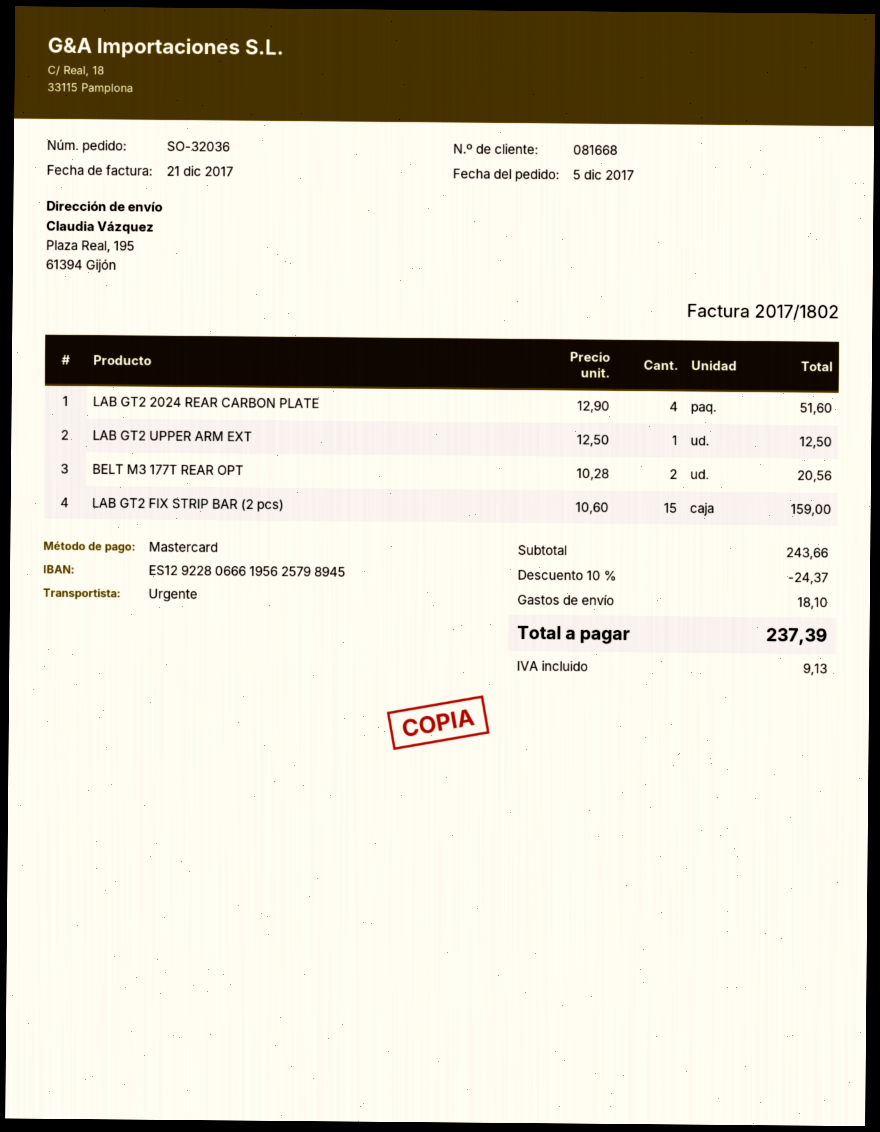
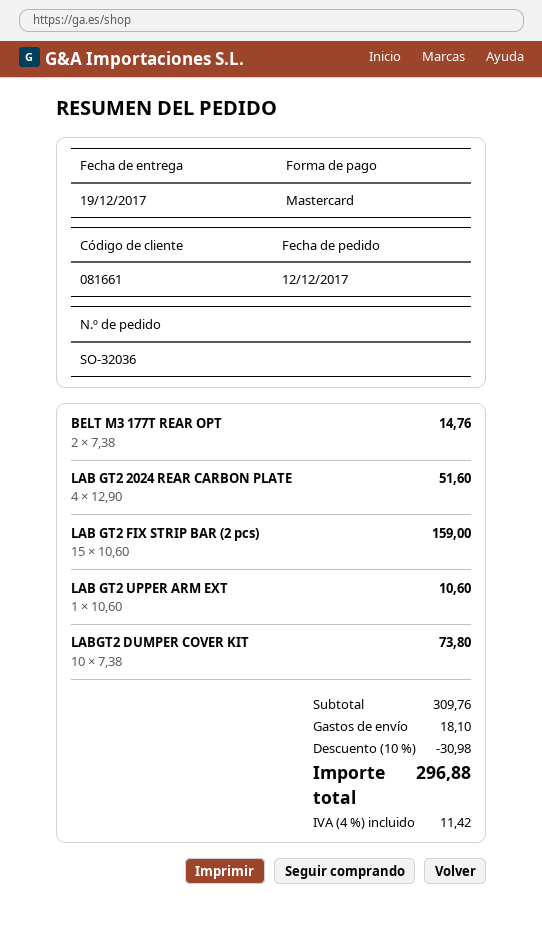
order date: 2017-12-05 -> 2017-12-12
customer number: 081668 -> 081661
LAB GT2 UPPER ARM EXT: 1 x 12.50 = 12.50 -> 1 x 10.60 = 10.60
BELT M3 177T REAR OPT: 2 x 10.28 = 20.56 -> 2 x 7.38 = 14.76
LABGT2 DUMPER COVER KIT: none -> 10 x 7.38 = 73.80
subtotal: 243.66 -> 309.76
discount: 10% = 24.37 -> 10% = 30.98
tax: 9.13 -> 11.42
total: 237.39 -> 296.88

